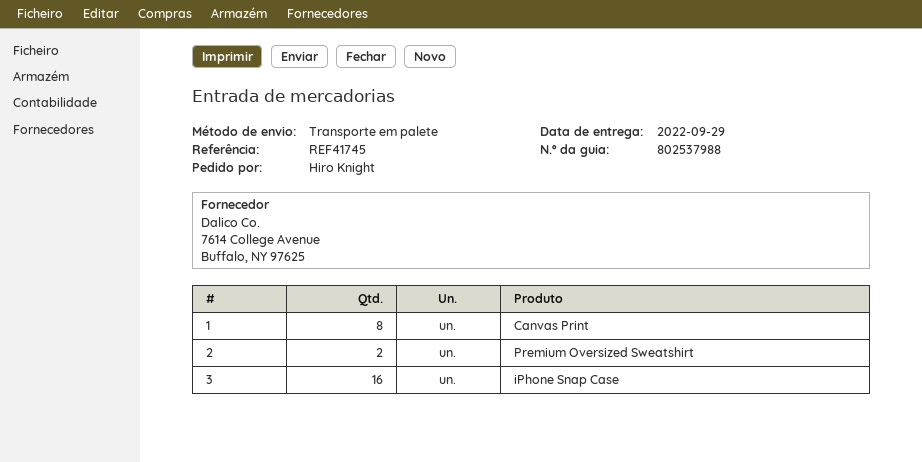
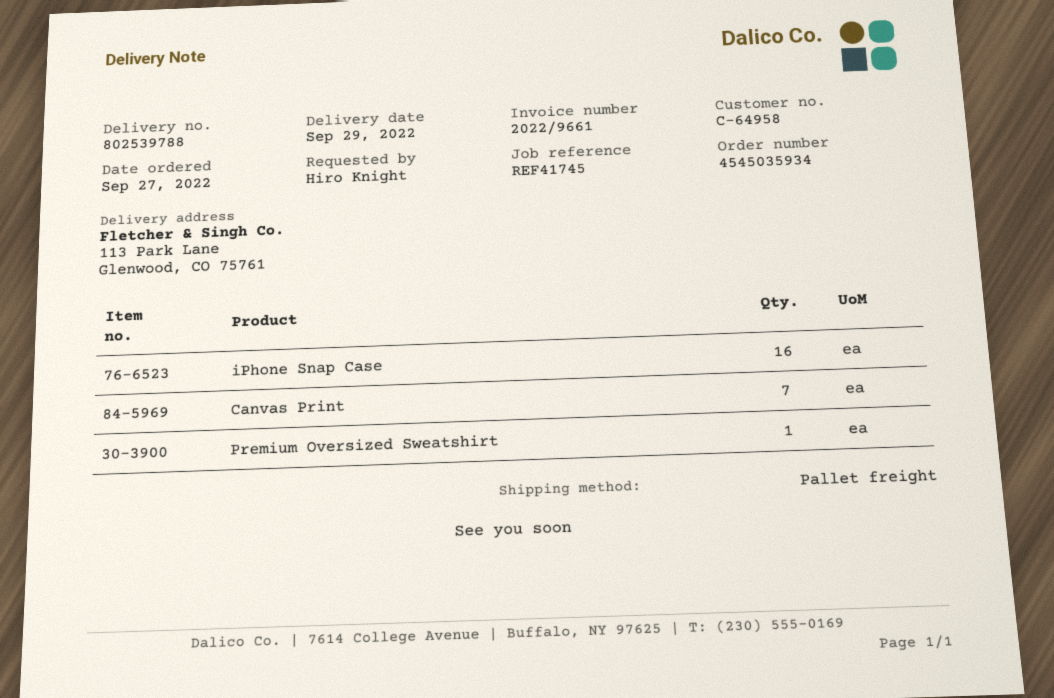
delivery note number: 802537988 -> 802539788
Canvas Print: 8 -> 7
Premium Oversized Sweatshirt: 2 -> 1

